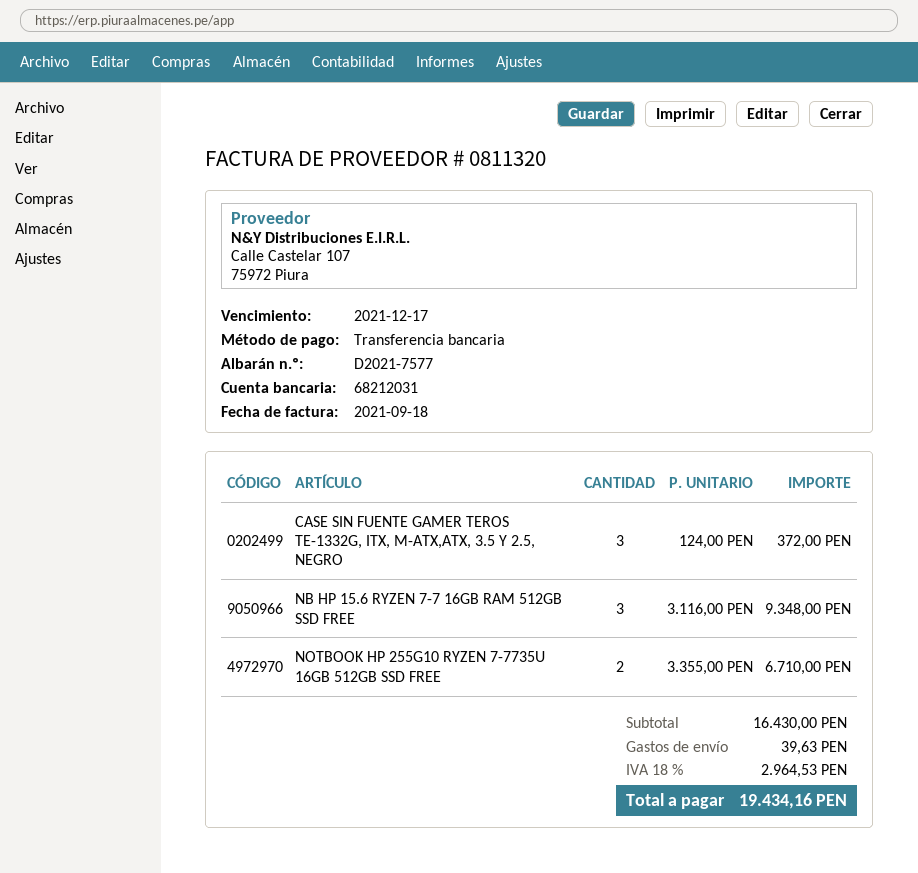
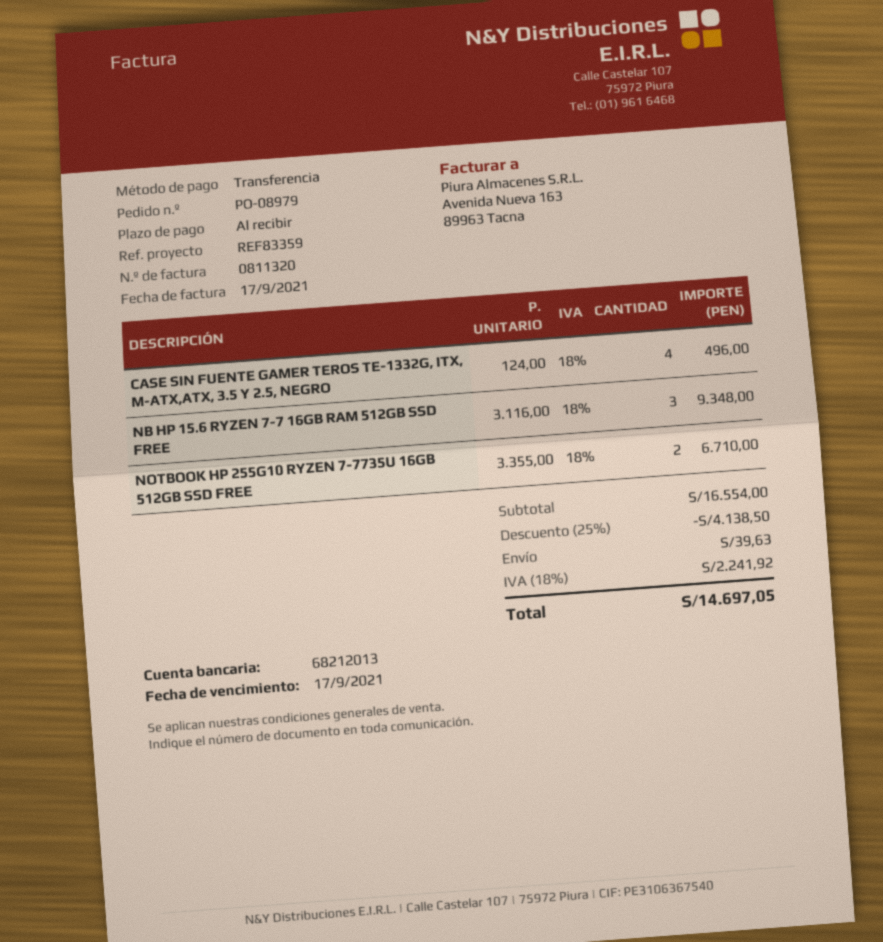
invoice date: 2021-09-18 -> 2021-09-17
due date: 2021-12-17 -> 2021-09-17
bank account: 68212031 -> 68212013
CASE SIN FUENTE GAMER TEROS TE-1332G, ITX, M-ATX,ATX, 3.5 Y 2.5, NEGRO: 3 x 124.00 = 372.00 -> 4 x 124.00 = 496.00
subtotal: 16430.00 -> 16554.00
discount: none -> 25% = 4138.50
tax: 18% = 2964.53 -> 18% = 2241.92
total: 19434.16 -> 14697.05

